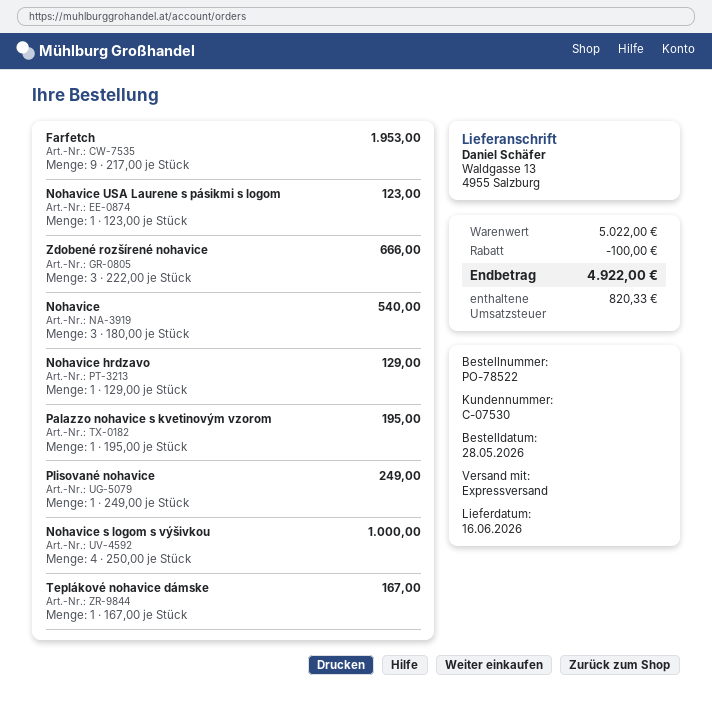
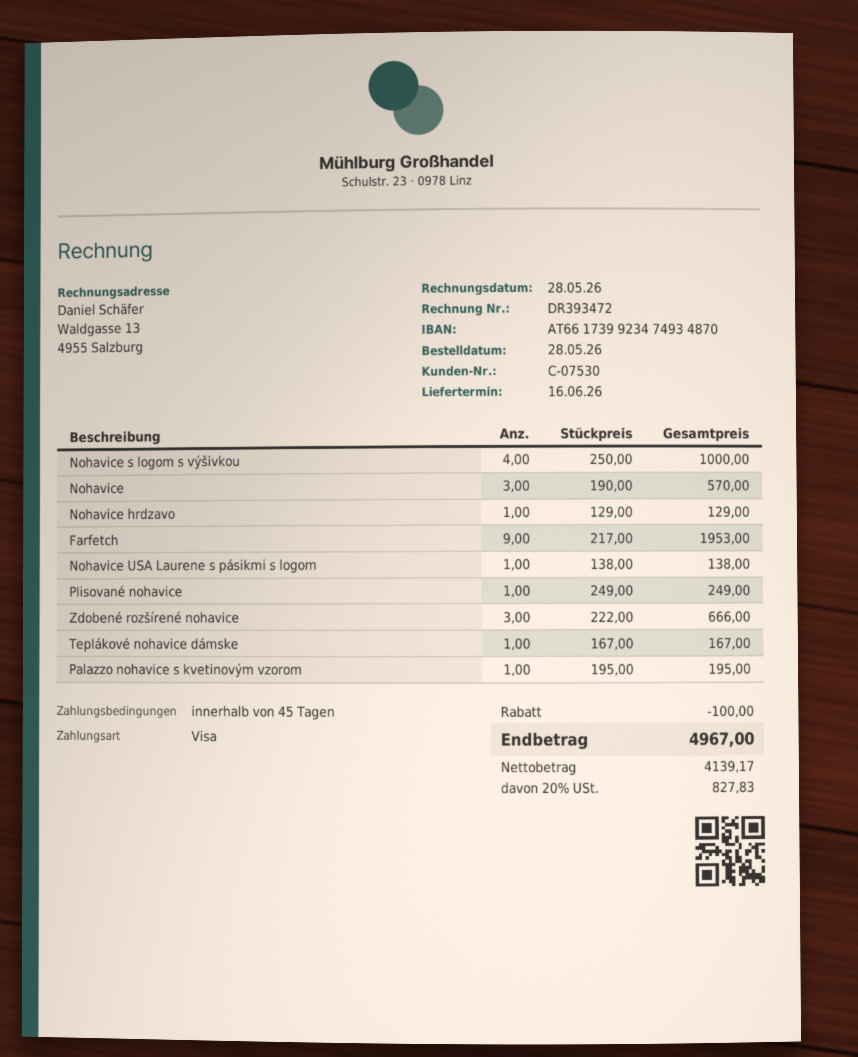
Nohavice USA Laurene s pásikmi s logom: 1 x 123.00 = 123.00 -> 1 x 138.00 = 138.00
Nohavice: 3 x 180.00 = 540.00 -> 3 x 190.00 = 570.00
tax: 820.33 -> 827.83
total: 4922.00 -> 4967.00

